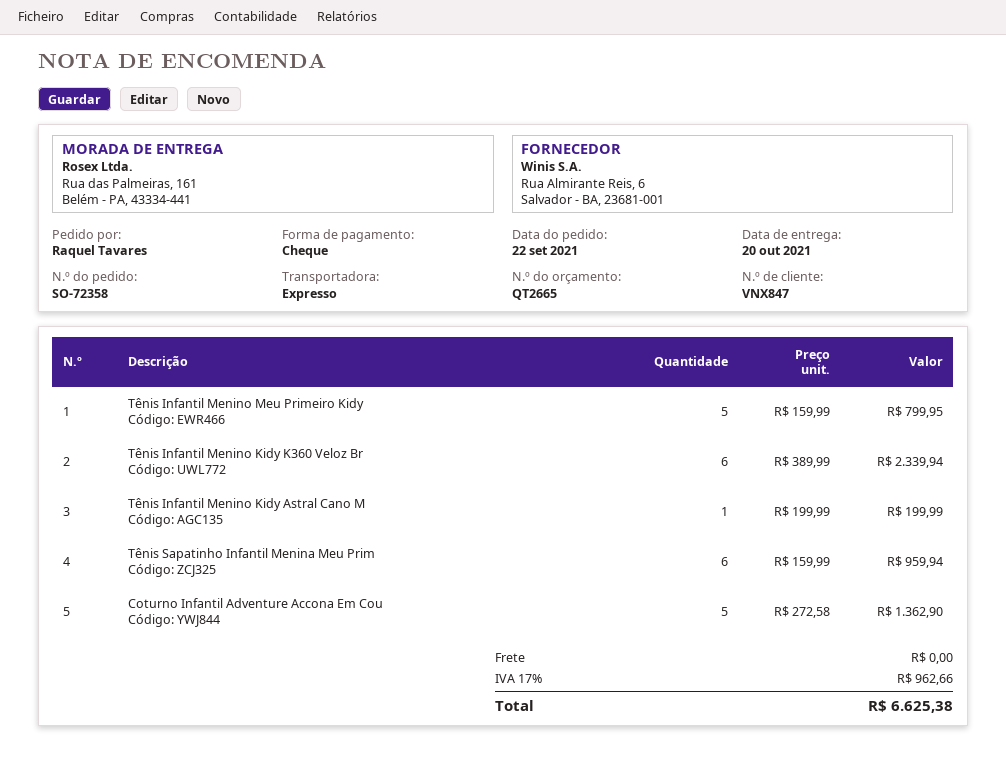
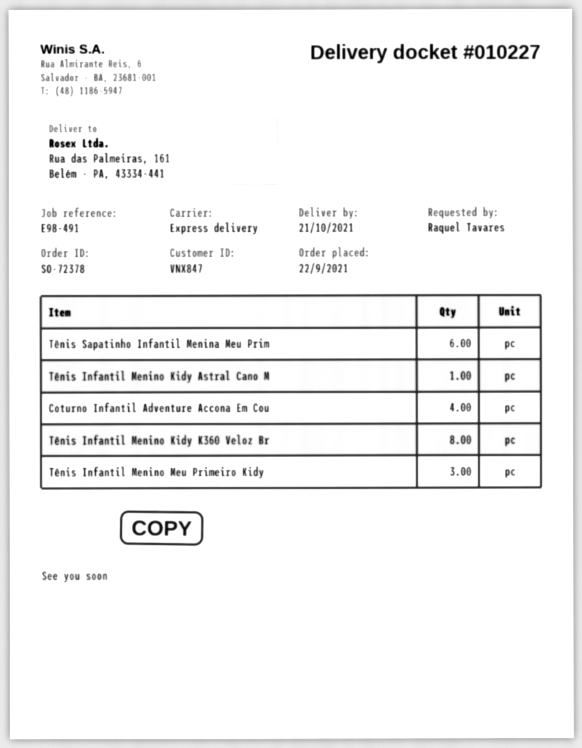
order number: SO-72358 -> SO-72378
delivery date: 2021-10-20 -> 2021-10-21
Tênis Infantil Menino Meu Primeiro Kidy: 5 -> 3
Tênis Infantil Menino Kidy K360 Veloz Br: 6 -> 8
Coturno Infantil Adventure Accona Em Cou: 5 -> 4

